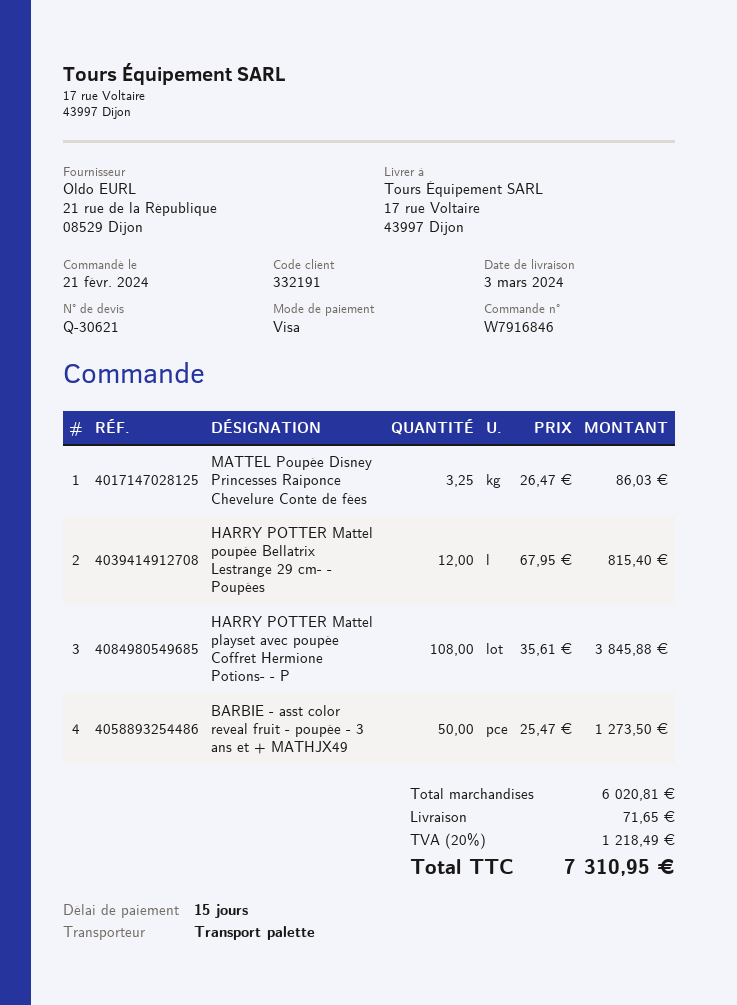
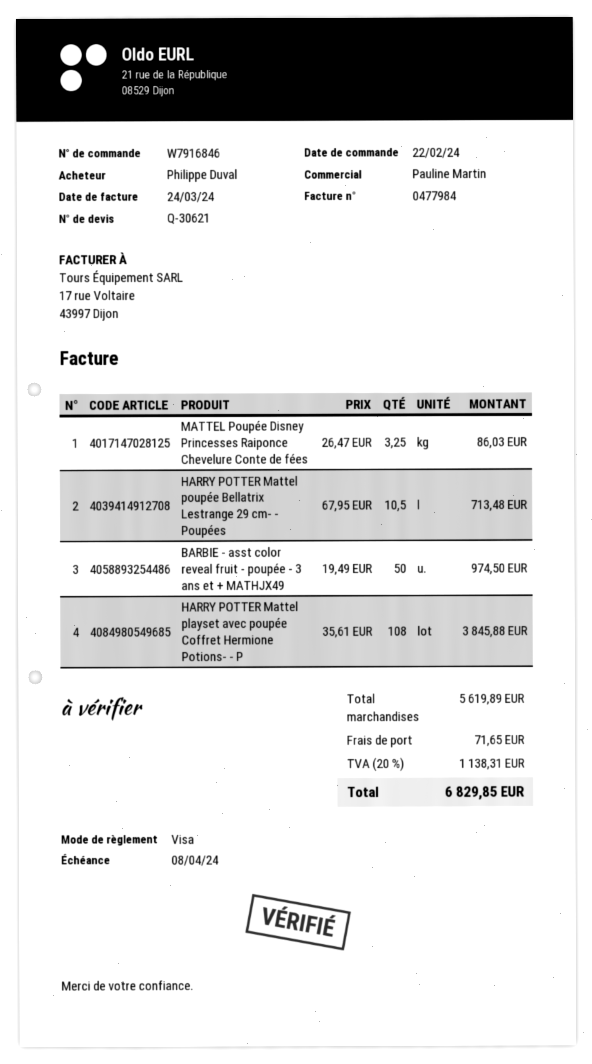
order date: 2024-02-21 -> 2024-02-22
HARRY POTTER Mattel poupée Bellatrix Lestrange 29 cm- - Poupées: 12 x 67.95 = 815.40 -> 10.5 x 67.95 = 713.48
BARBIE - asst color reveal fruit - poupée - 3 ans et + MATHJX49: 50 x 25.47 = 1273.50 -> 50 x 19.49 = 974.50
subtotal: 6020.81 -> 5619.89
tax: 20% = 1218.49 -> 20% = 1138.31
total: 7310.95 -> 6829.85

